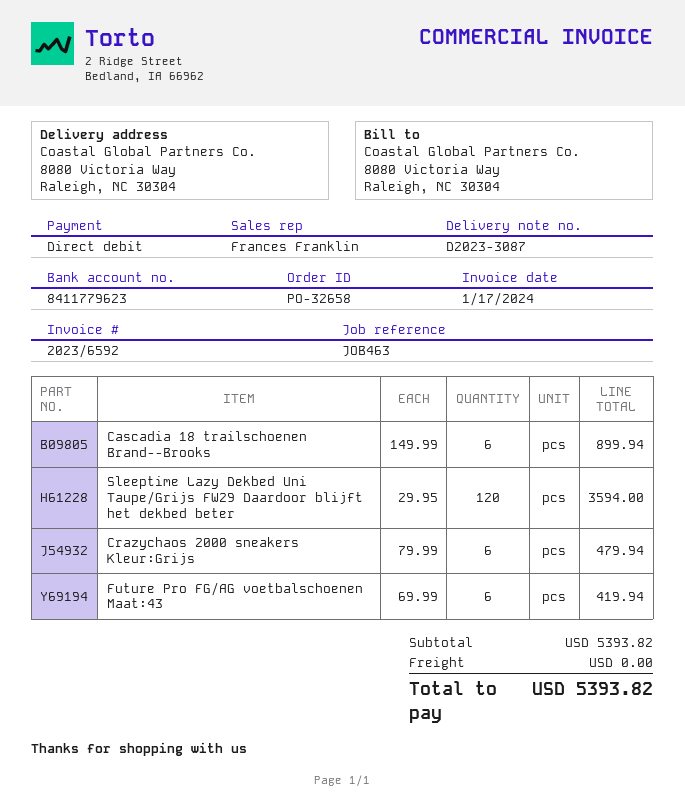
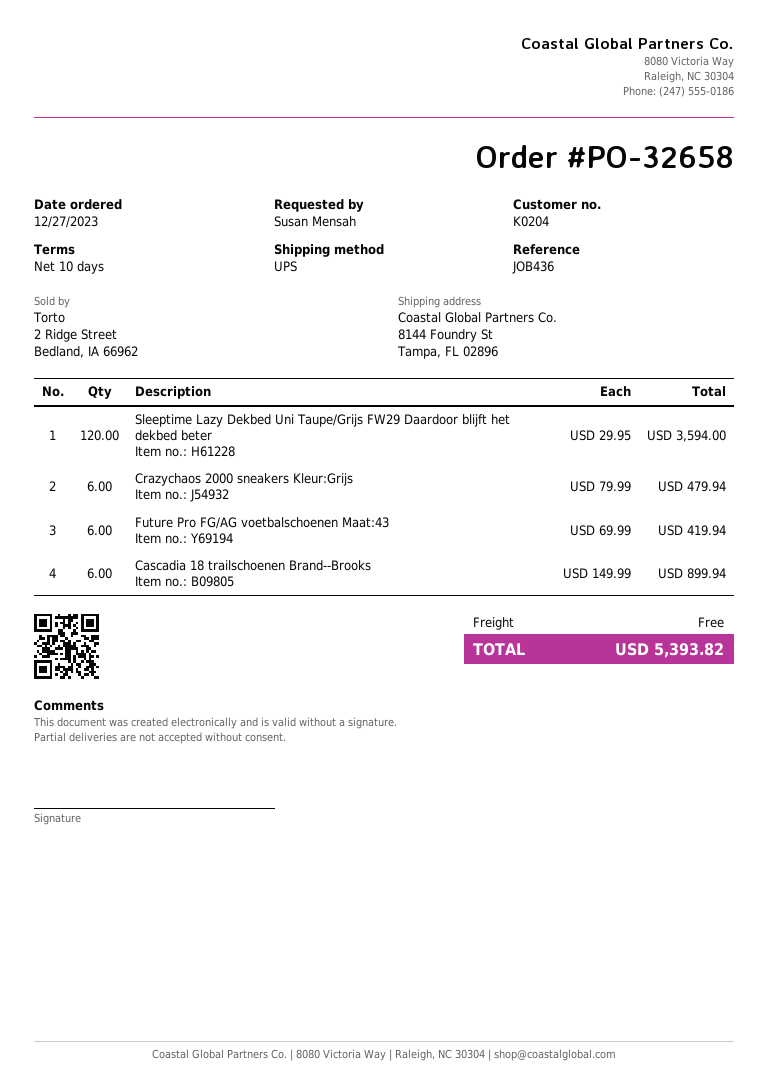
reference: JOB463 -> JOB436
ship to: 8080 Victoria Way, Raleigh, NC 30304 -> 8144 Foundry St, Tampa, FL 02896

